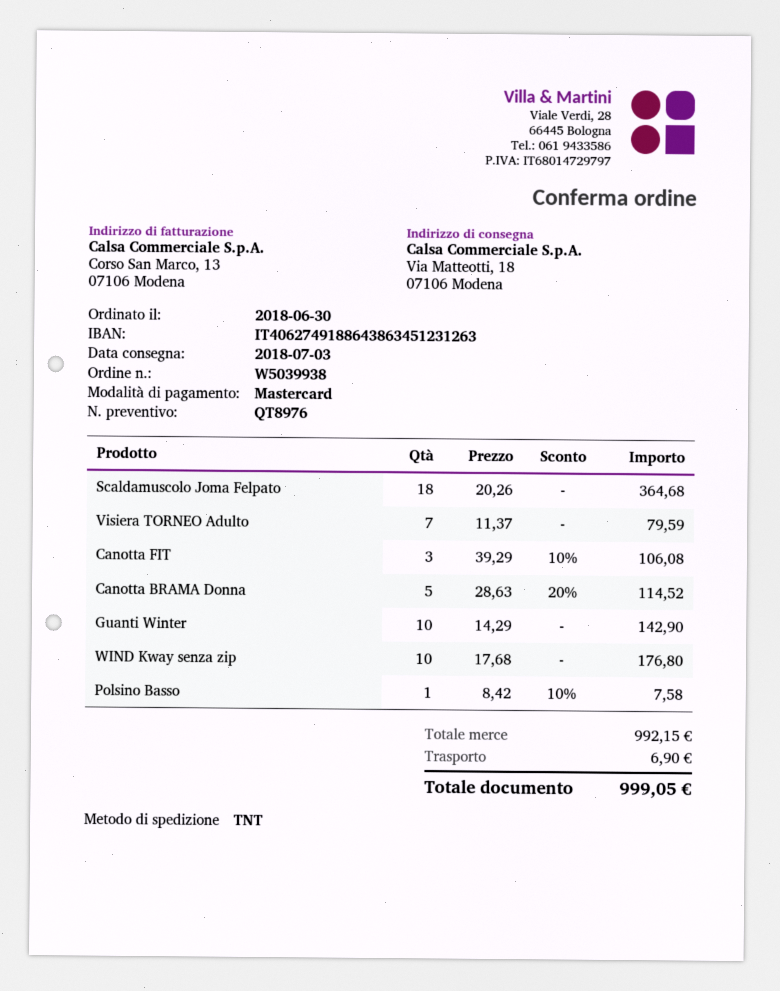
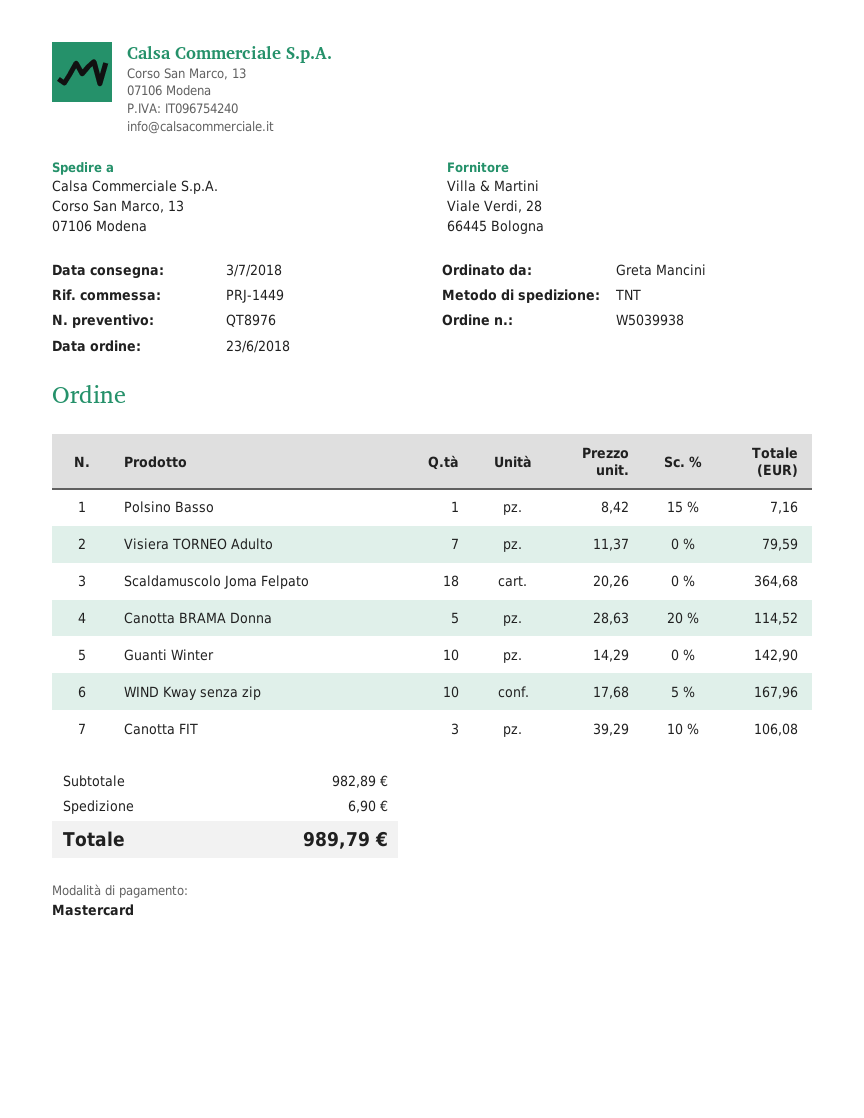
order date: 2018-06-30 -> 2018-06-23
ship to: Via Matteotti, 18, 07106 Modena -> Corso San Marco, 13, 07106 Modena
WIND Kway senza zip: 10 x 17.68 = 176.80 -> 10 x 17.68 - 5% = 167.96
Polsino Basso: 1 x 8.42 - 10% = 7.58 -> 1 x 8.42 - 15% = 7.16
subtotal: 992.15 -> 982.89
total: 999.05 -> 989.79

